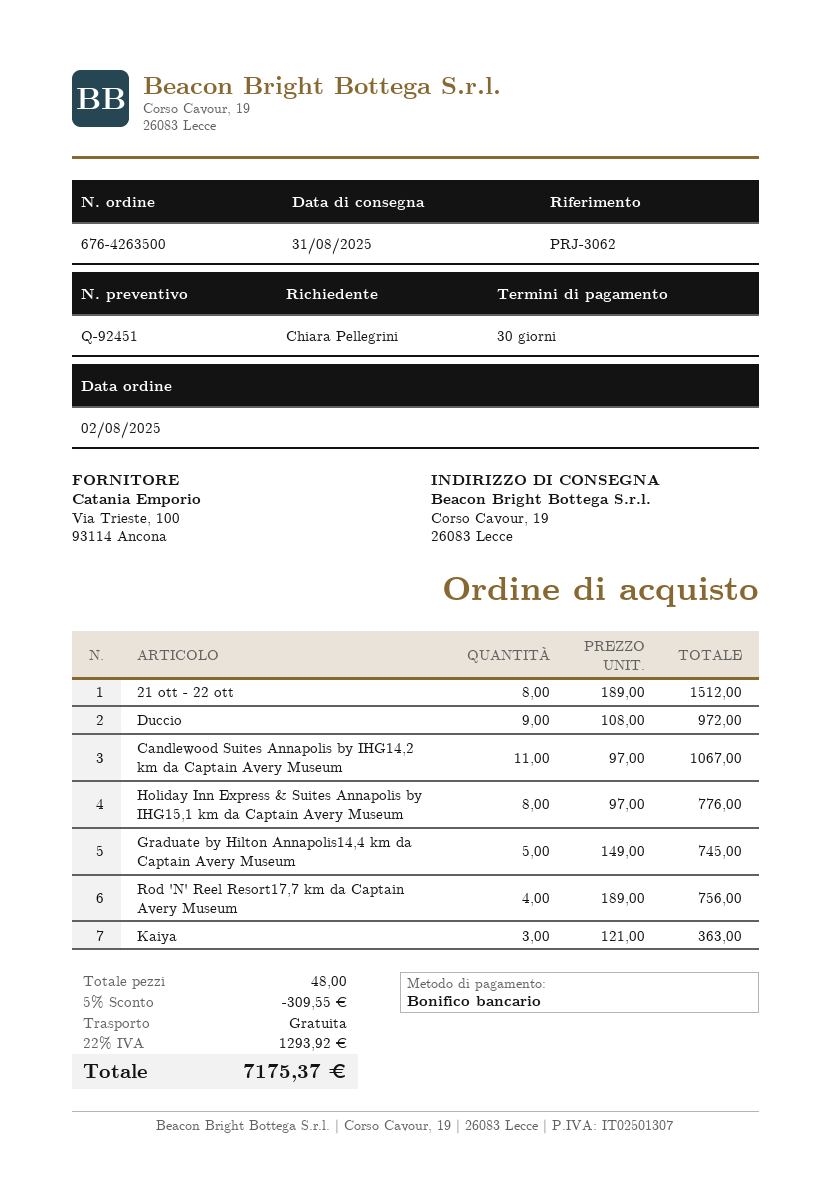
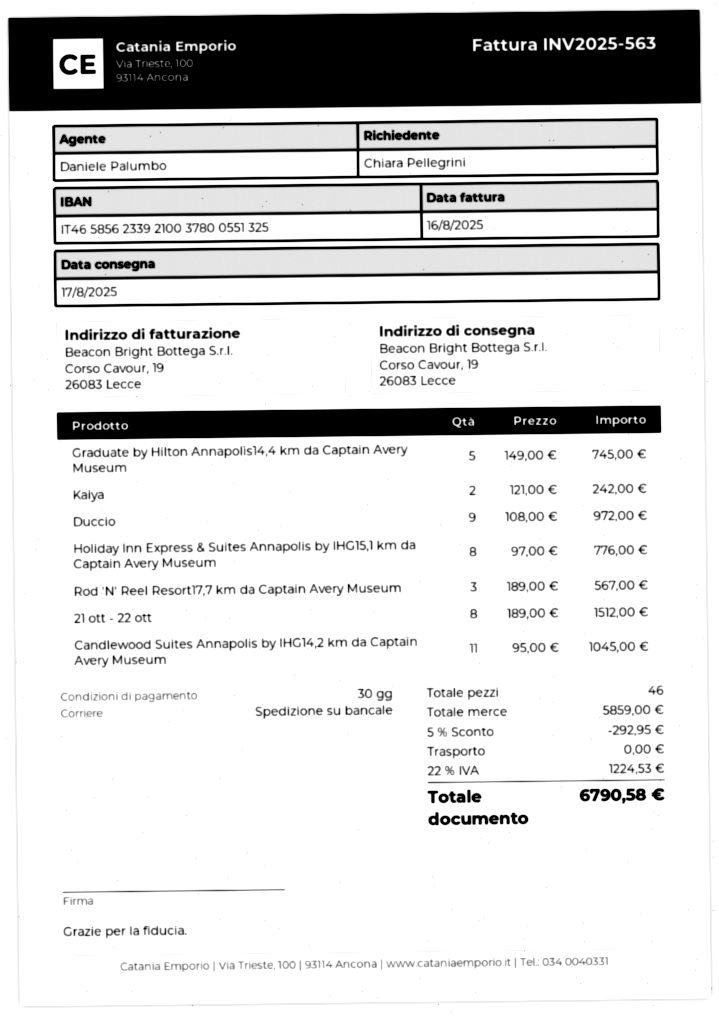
delivery date: 2025-08-31 -> 2025-08-17
Candlewood Suites Annapolis by IHG14,2 km da Captain Avery Museum: 11 x 97.00 = 1067.00 -> 11 x 95.00 = 1045.00
Rod 'N' Reel Resort17,7 km da Captain Avery Museum: 4 x 189.00 = 756.00 -> 3 x 189.00 = 567.00
Kaiya: 3 x 121.00 = 363.00 -> 2 x 121.00 = 242.00
total quantity: 48 -> 46
discount: 5% = 309.55 -> 5% = 292.95
tax: 22% = 1293.92 -> 22% = 1224.53
total: 7175.37 -> 6790.58

